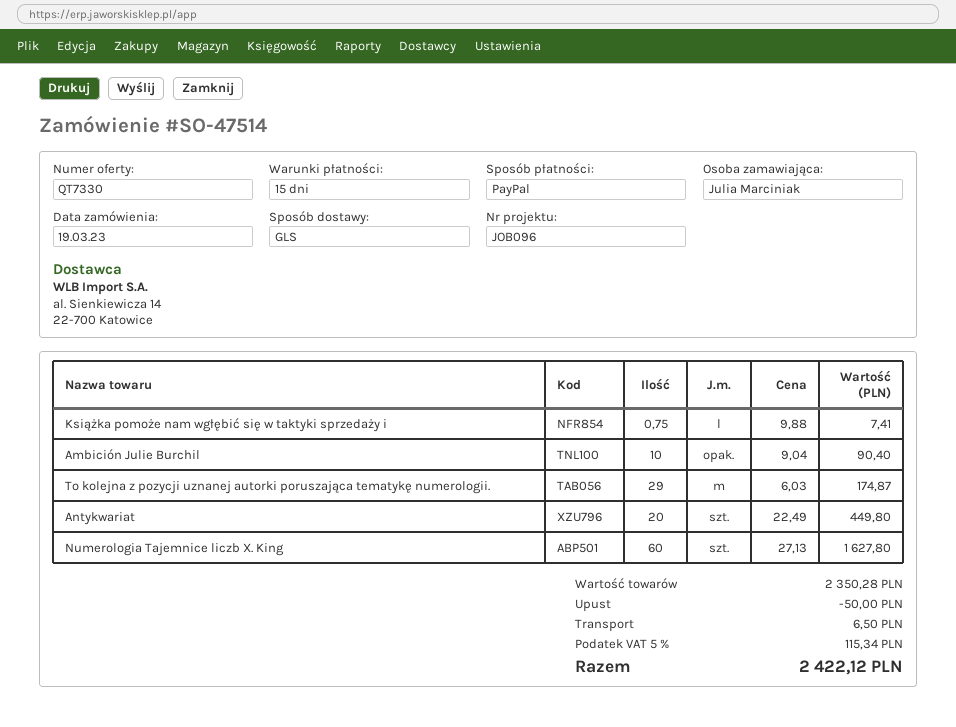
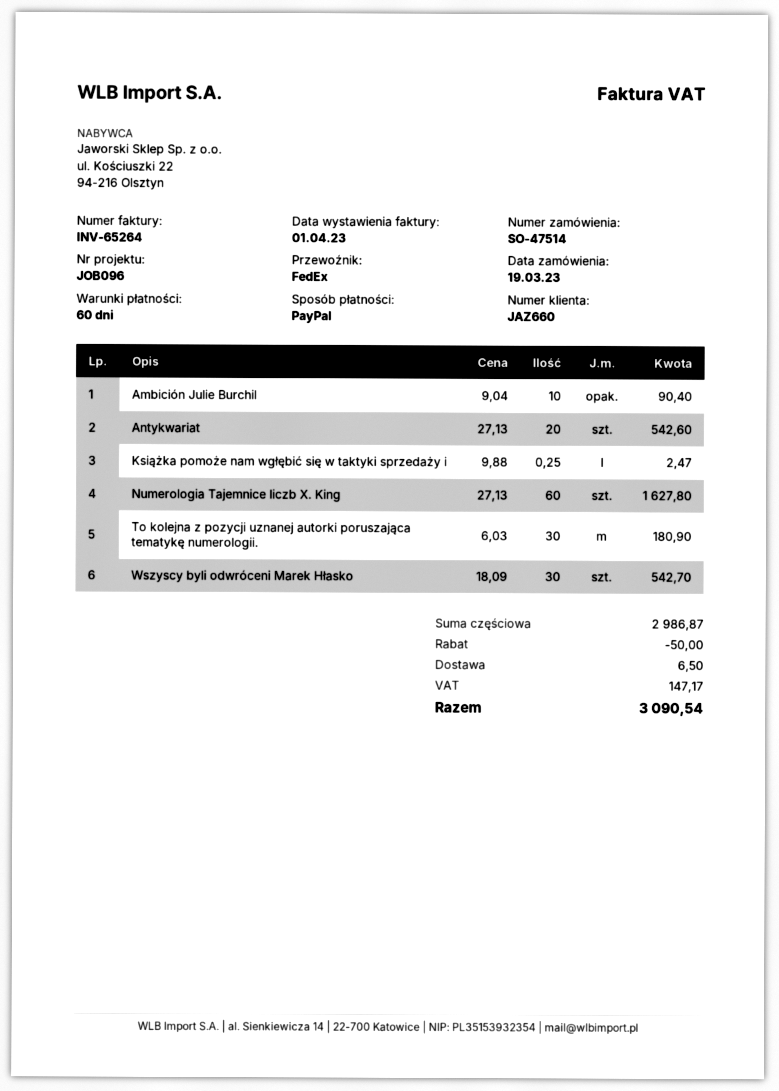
payment terms: 15 days -> 60 days
shipping method: GLS -> FedEx
Książka pomoże nam wgłębić się w taktyki sprzedaży i: 0.75 x 9.88 = 7.41 -> 0.25 x 9.88 = 2.47
To kolejna z pozycji uznanej autorki poruszająca tematykę numerologii.: 29 x 6.03 = 174.87 -> 30 x 6.03 = 180.90
Antykwariat: 20 x 22.49 = 449.80 -> 20 x 27.13 = 542.60
Wszyscy byli odwróceni Marek Hłasko: none -> 30 x 18.09 = 542.70
subtotal: 2350.28 -> 2986.87
tax: 115.34 -> 147.17
total: 2422.12 -> 3090.54

